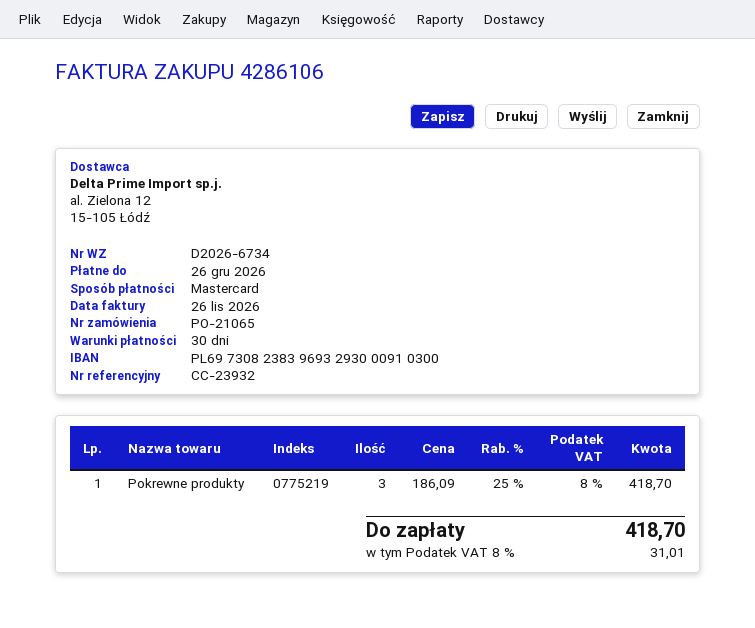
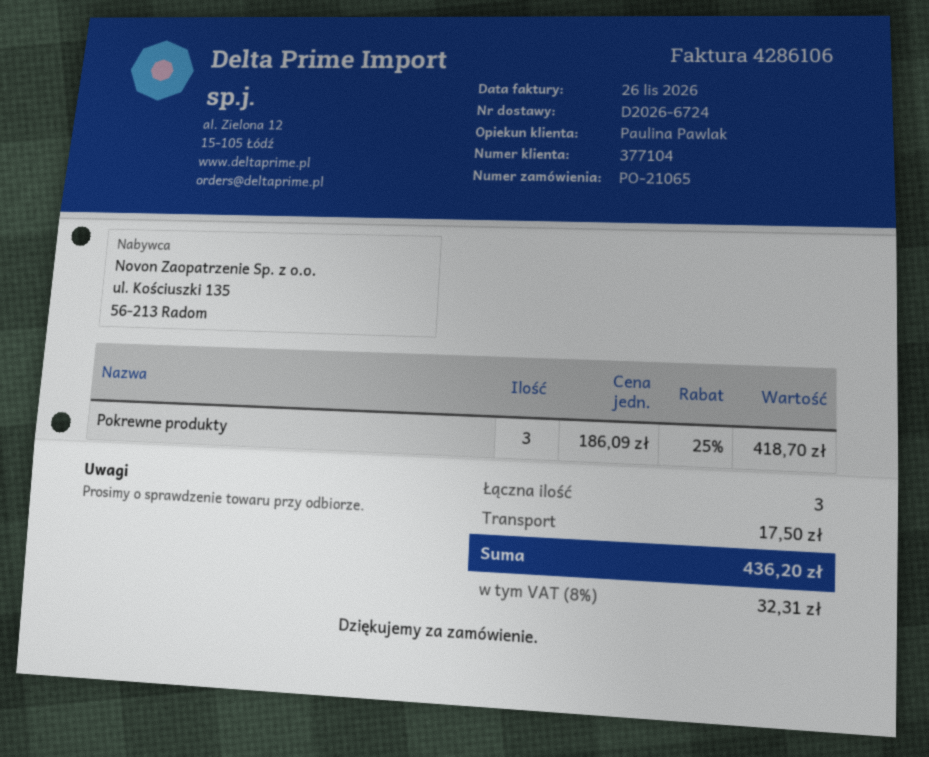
delivery note number: D2026-6734 -> D2026-6724
shipping: none -> 17.50
tax: 8% = 31.01 -> 8% = 32.31
total: 418.70 -> 436.20

